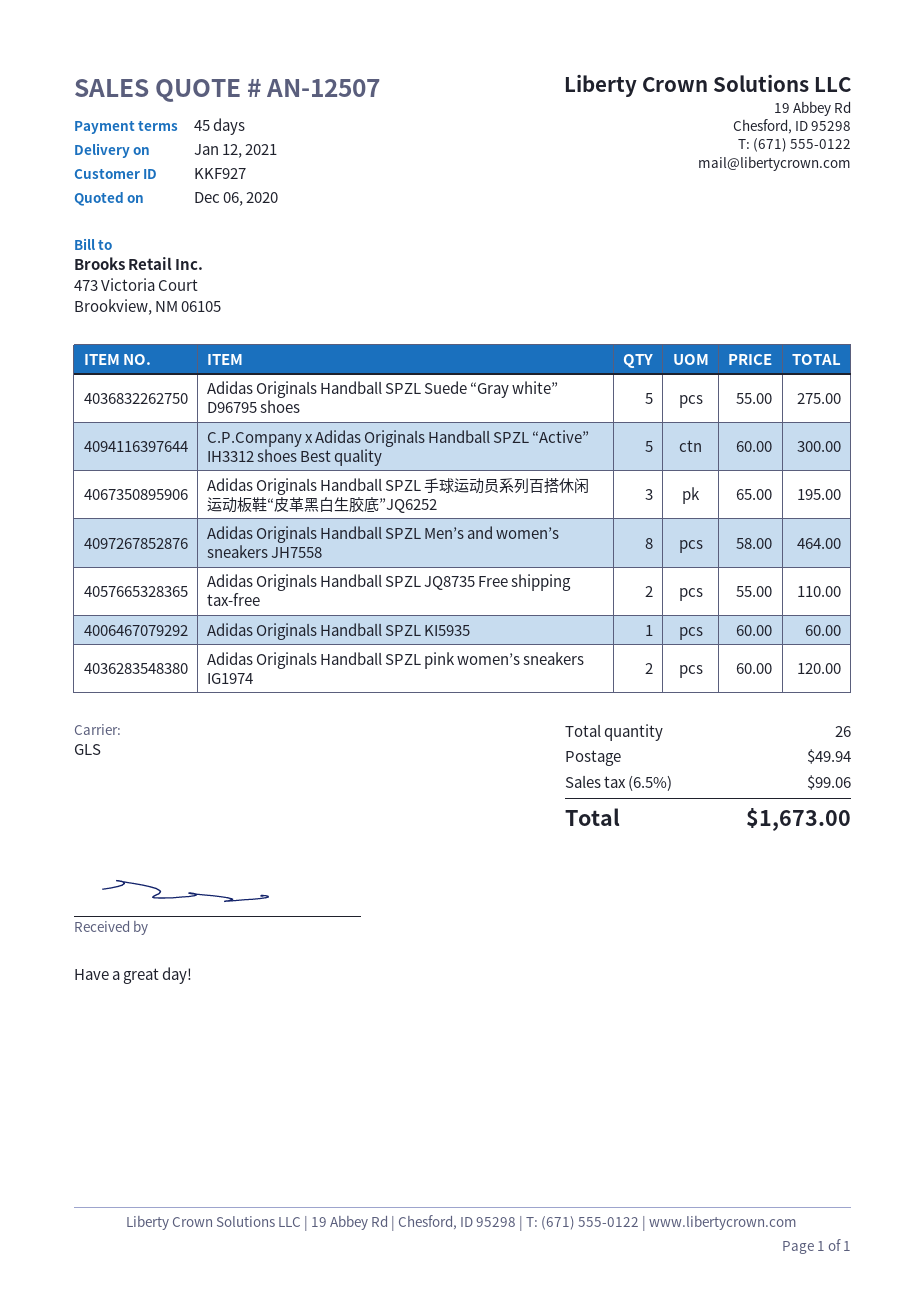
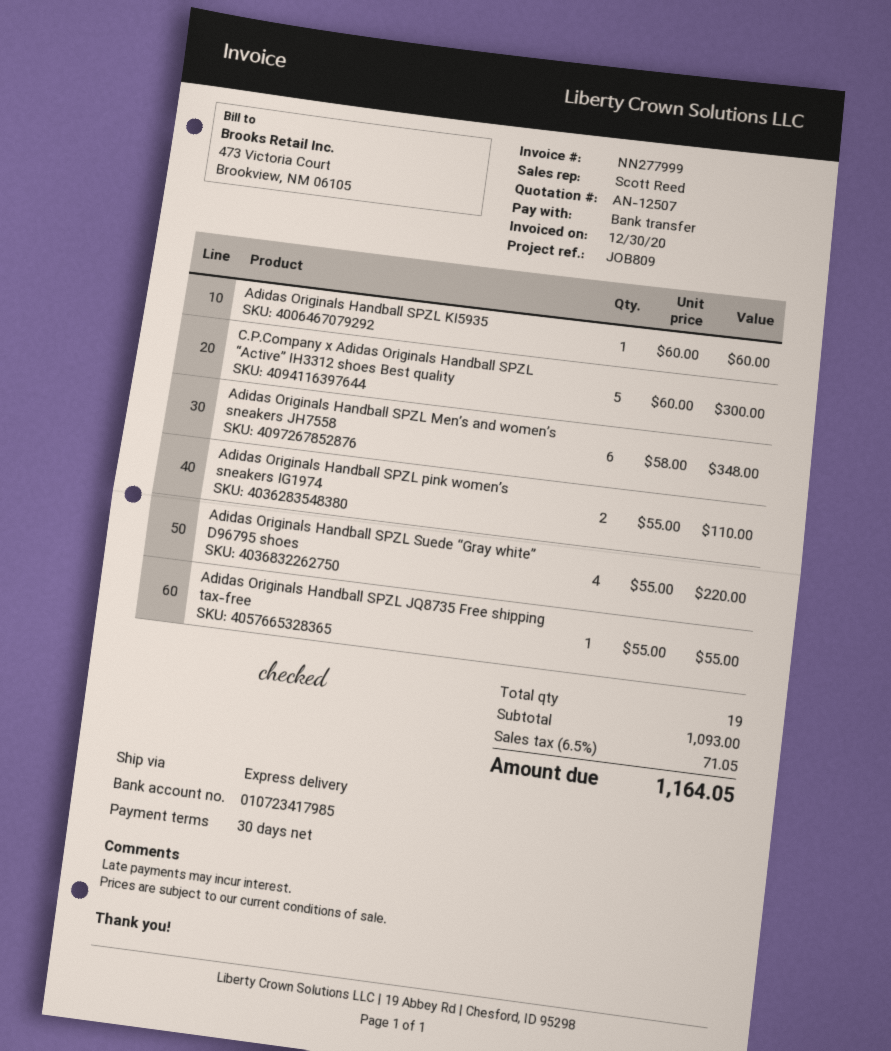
payment terms: 45 days -> 30 days
shipping method: GLS -> express
Adidas Originals Handball SPZL Suede “Gray white” D96795 shoes: 5 x 55.00 = 275.00 -> 4 x 55.00 = 220.00
Adidas Originals Handball SPZL 手球运动员系列百搭休闲运动板鞋“皮革黑白生胶底”JQ6252: 3 x 65.00 = 195.00 -> none
Adidas Originals Handball SPZL Men’s and women’s sneakers JH7558: 8 x 58.00 = 464.00 -> 6 x 58.00 = 348.00
Adidas Originals Handball SPZL JQ8735 Free shipping tax-free: 2 x 55.00 = 110.00 -> 1 x 55.00 = 55.00
Adidas Originals Handball SPZL pink women’s sneakers IG1974: 2 x 60.00 = 120.00 -> 2 x 55.00 = 110.00
total quantity: 26 -> 19
shipping: 49.94 -> none
tax: 6.5% = 99.06 -> 6.5% = 71.05
total: 1673.00 -> 1164.05

